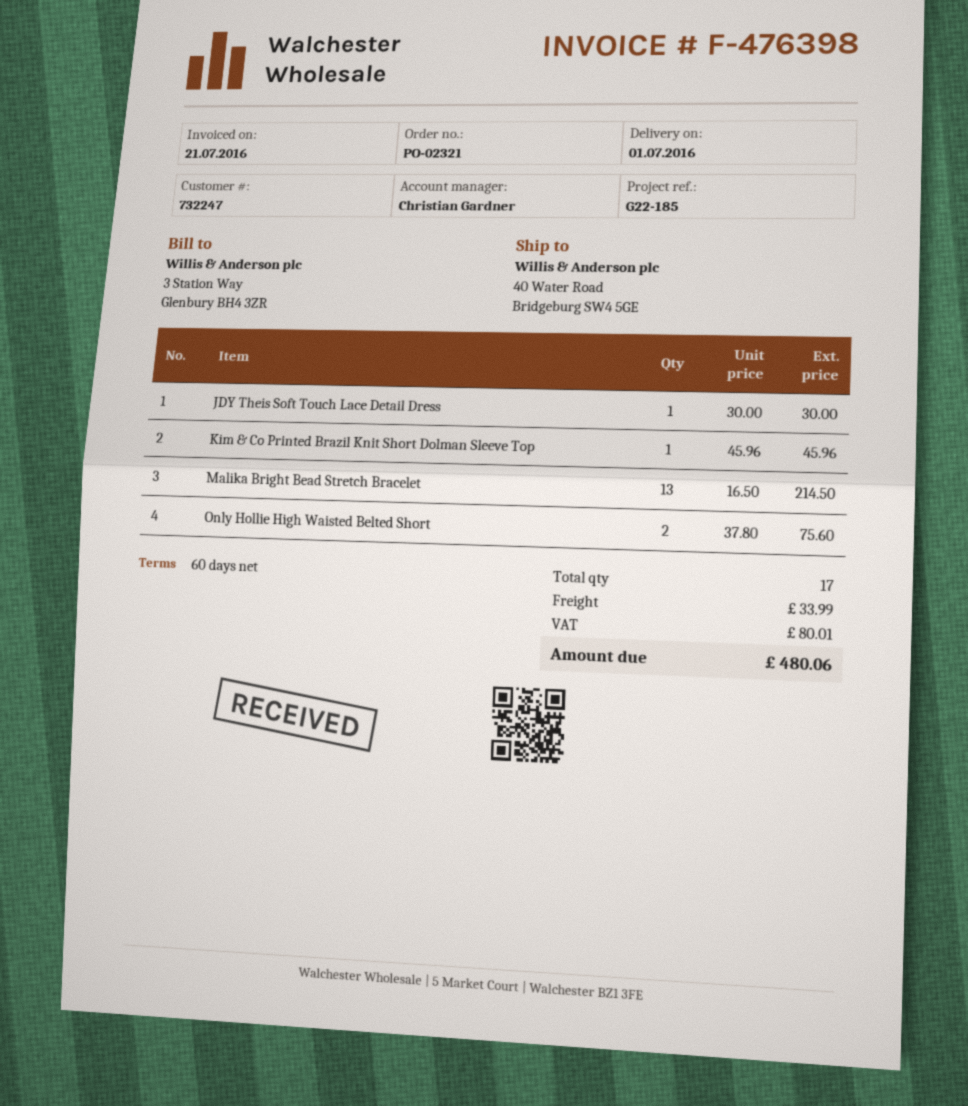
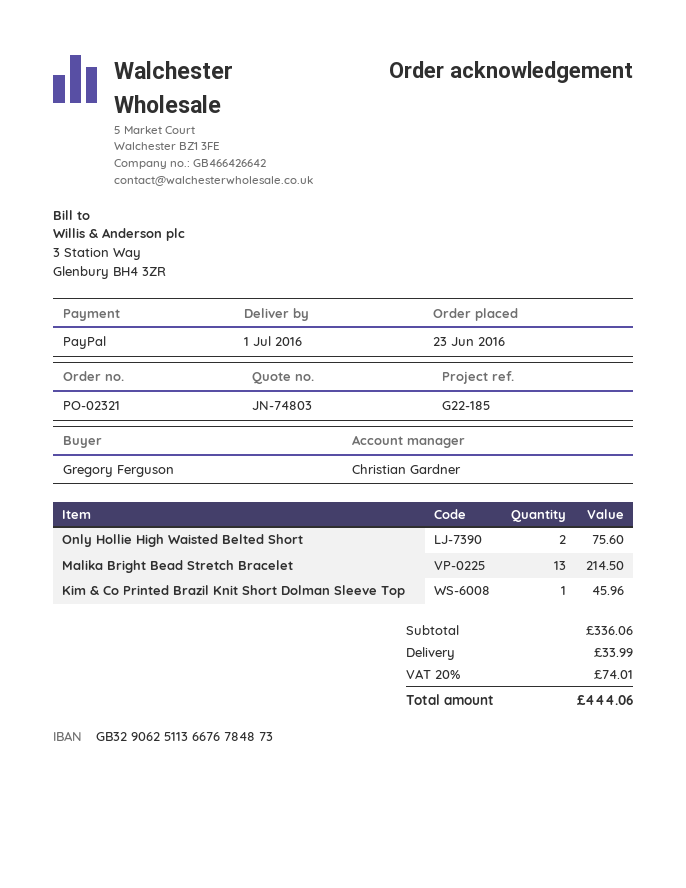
JDY Theis Soft Touch Lace Detail Dress: 1 for 30.00 -> none
tax: 80.01 -> 74.01
total: 480.06 -> 444.06

